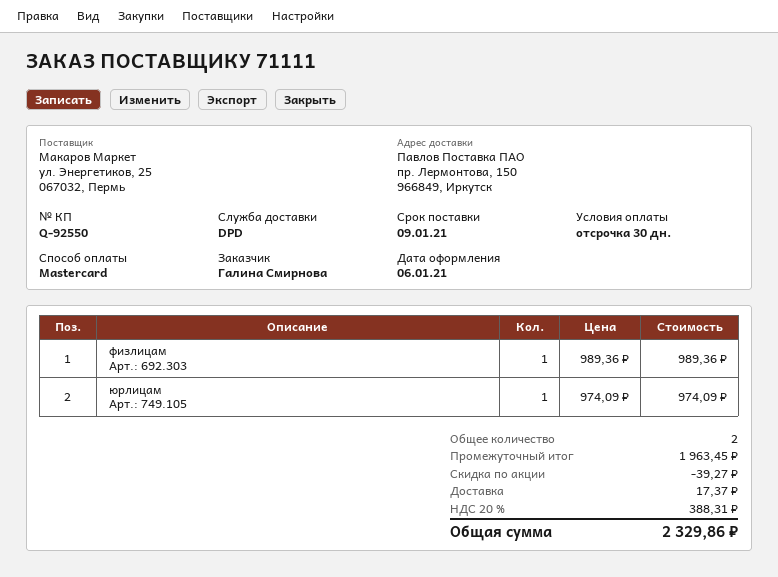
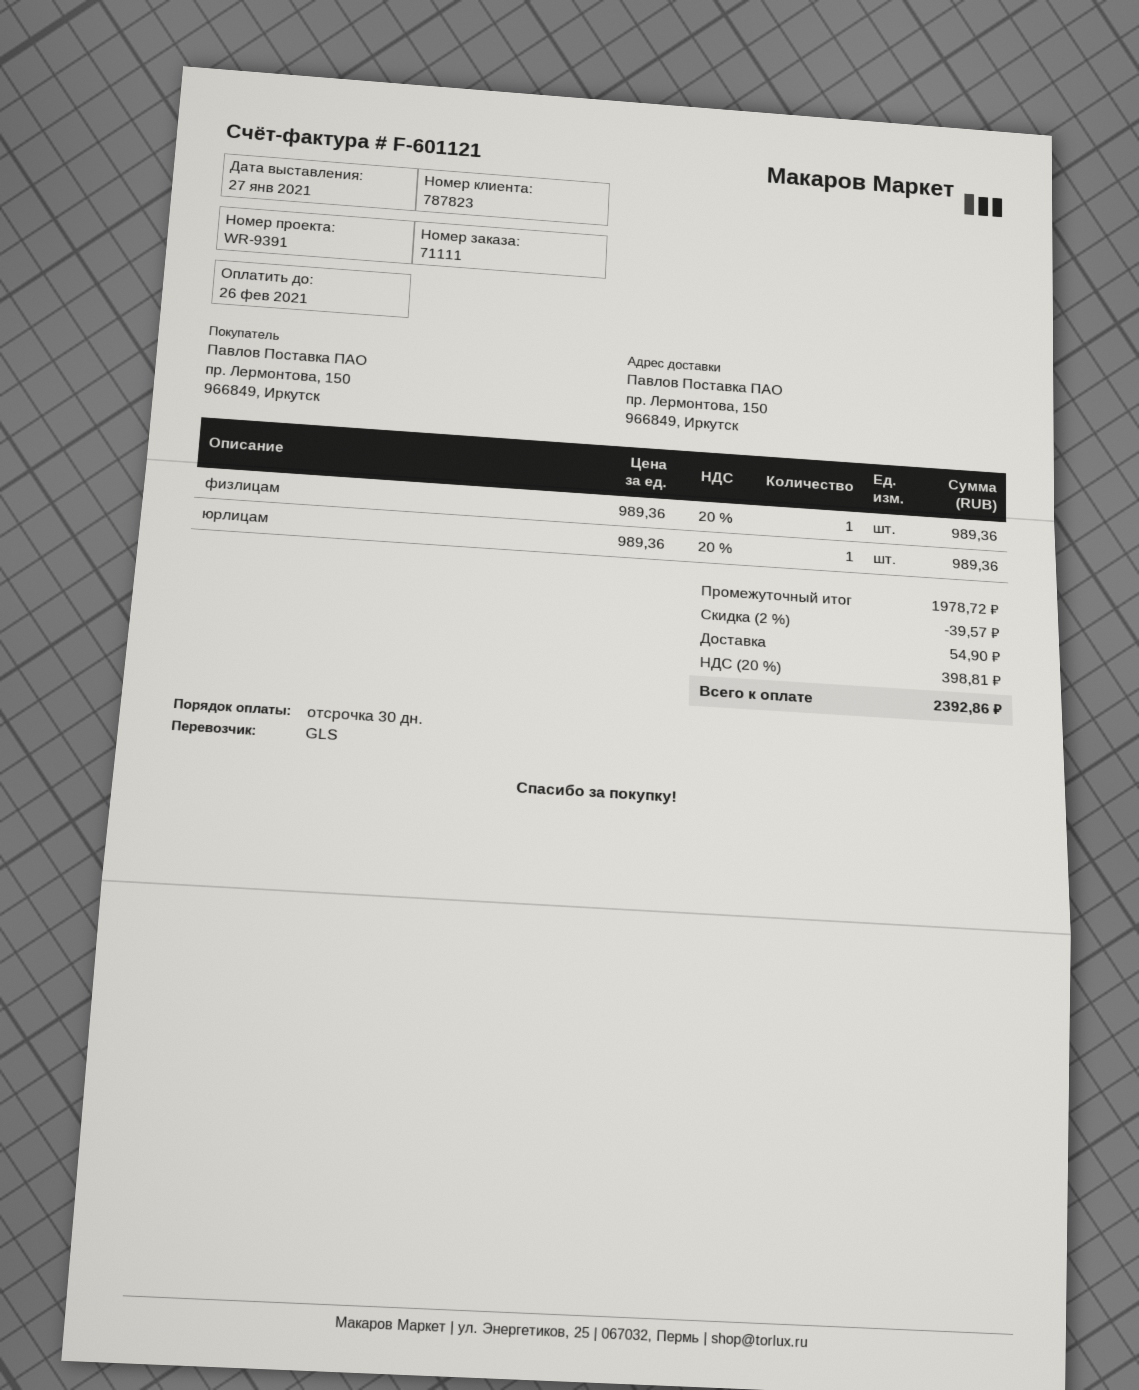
shipping method: DPD -> GLS
юрлицам: 1 x 974.09 = 974.09 -> 1 x 989.36 = 989.36
subtotal: 1963.45 -> 1978.72
discount: 39.27 -> 39.57
shipping: 17.37 -> 54.90
tax: 20% = 388.31 -> 20% = 398.81
total: 2329.86 -> 2392.86

